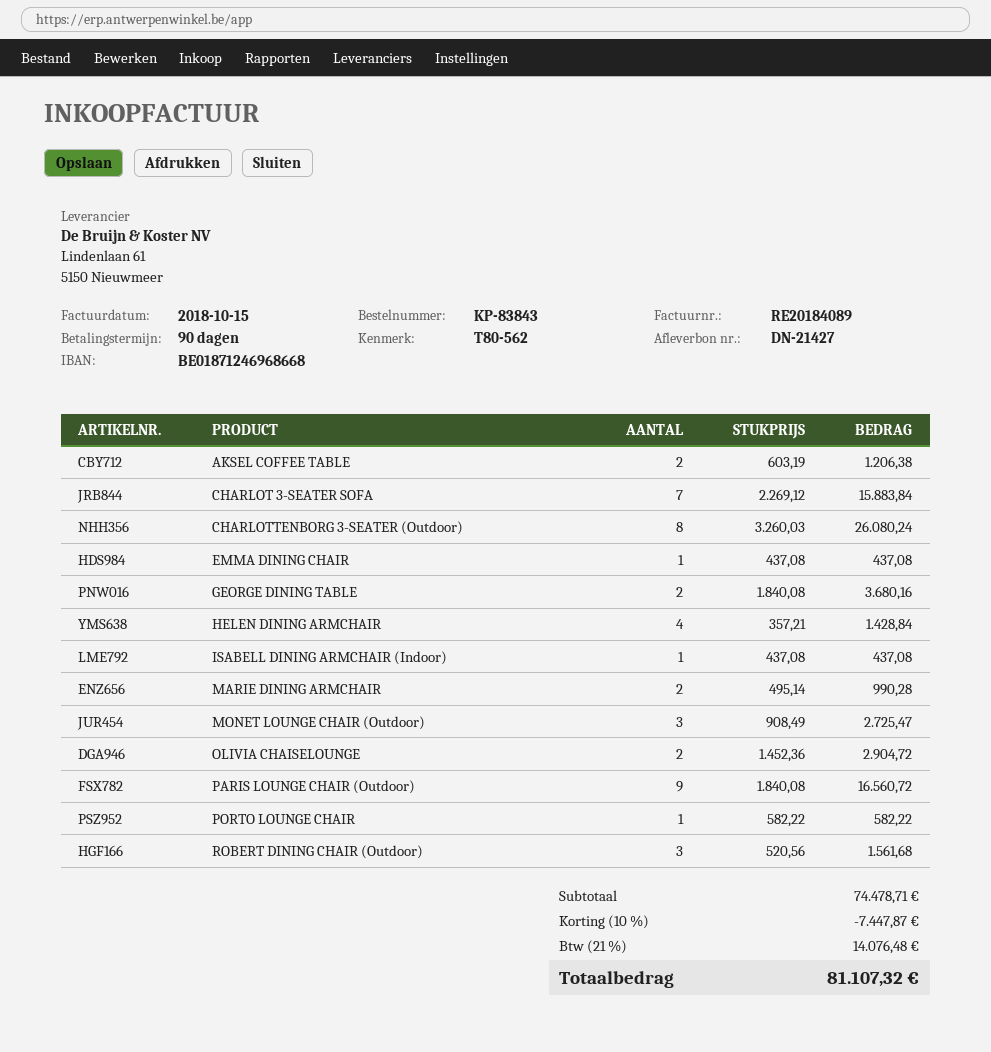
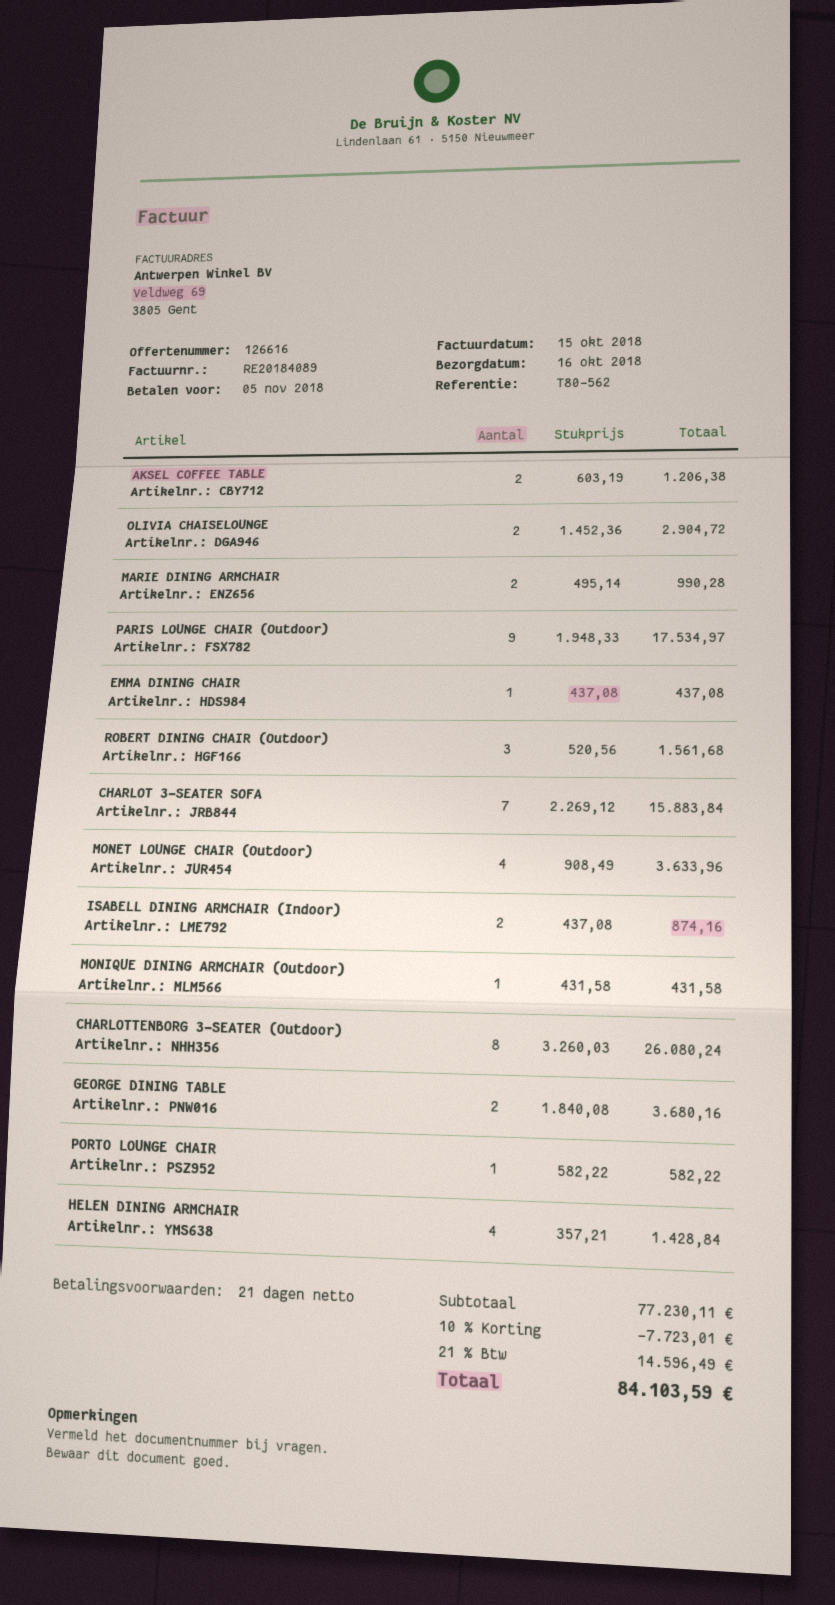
payment terms: 90 days -> 21 days
ISABELL DINING ARMCHAIR (Indoor): 1 x 437.08 = 437.08 -> 2 x 437.08 = 874.16
MONET LOUNGE CHAIR (Outdoor): 3 x 908.49 = 2725.47 -> 4 x 908.49 = 3633.96
PARIS LOUNGE CHAIR (Outdoor): 9 x 1840.08 = 16560.72 -> 9 x 1948.33 = 17534.97
MONIQUE DINING ARMCHAIR (Outdoor): none -> 1 x 431.58 = 431.58
subtotal: 74478.71 -> 77230.11
discount: 10% = 7447.87 -> 10% = 7723.01
tax: 21% = 14076.48 -> 21% = 14596.49
total: 81107.32 -> 84103.59

